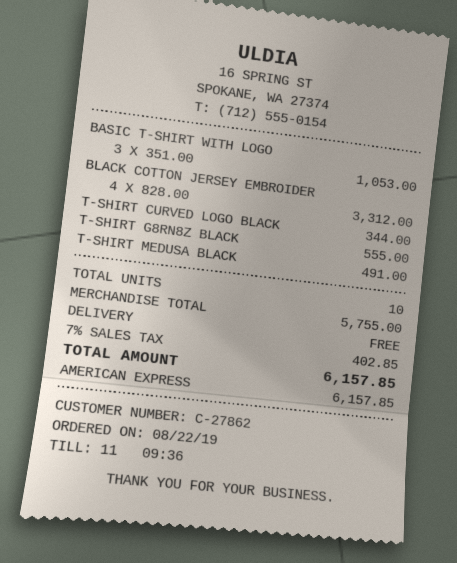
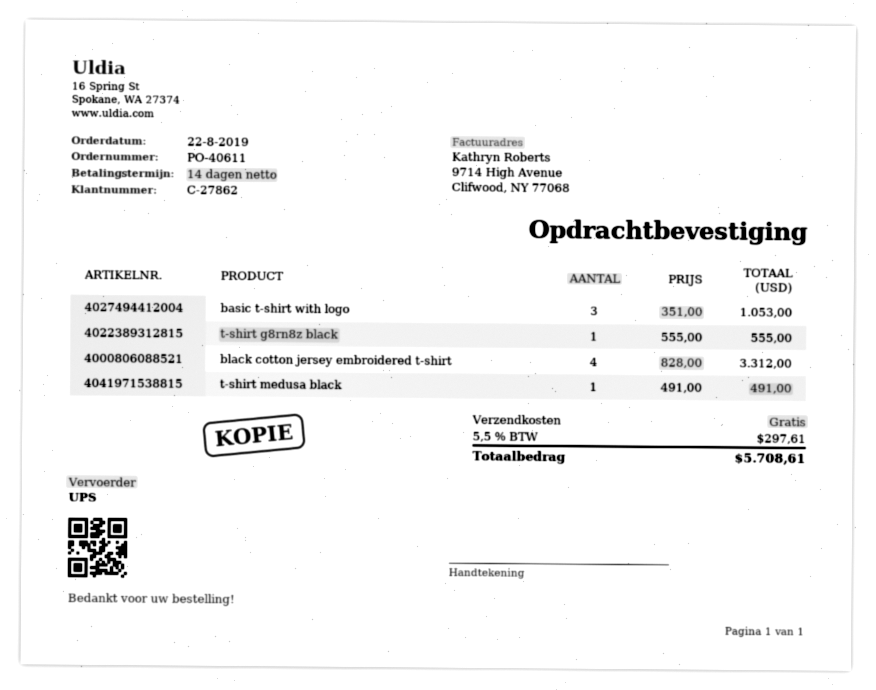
T-SHIRT CURVED LOGO BLACK: 1 x 344.00 = 344.00 -> none
tax: 7% = 402.85 -> 5.5% = 297.61
total: 6157.85 -> 5708.61

